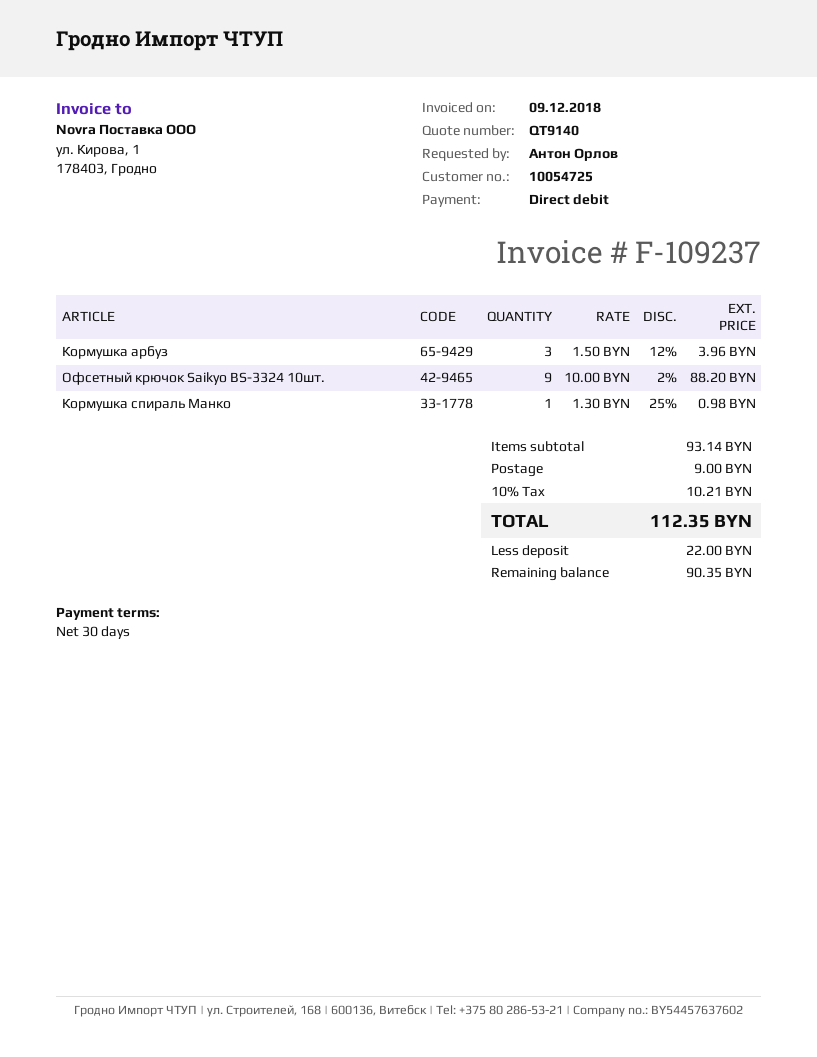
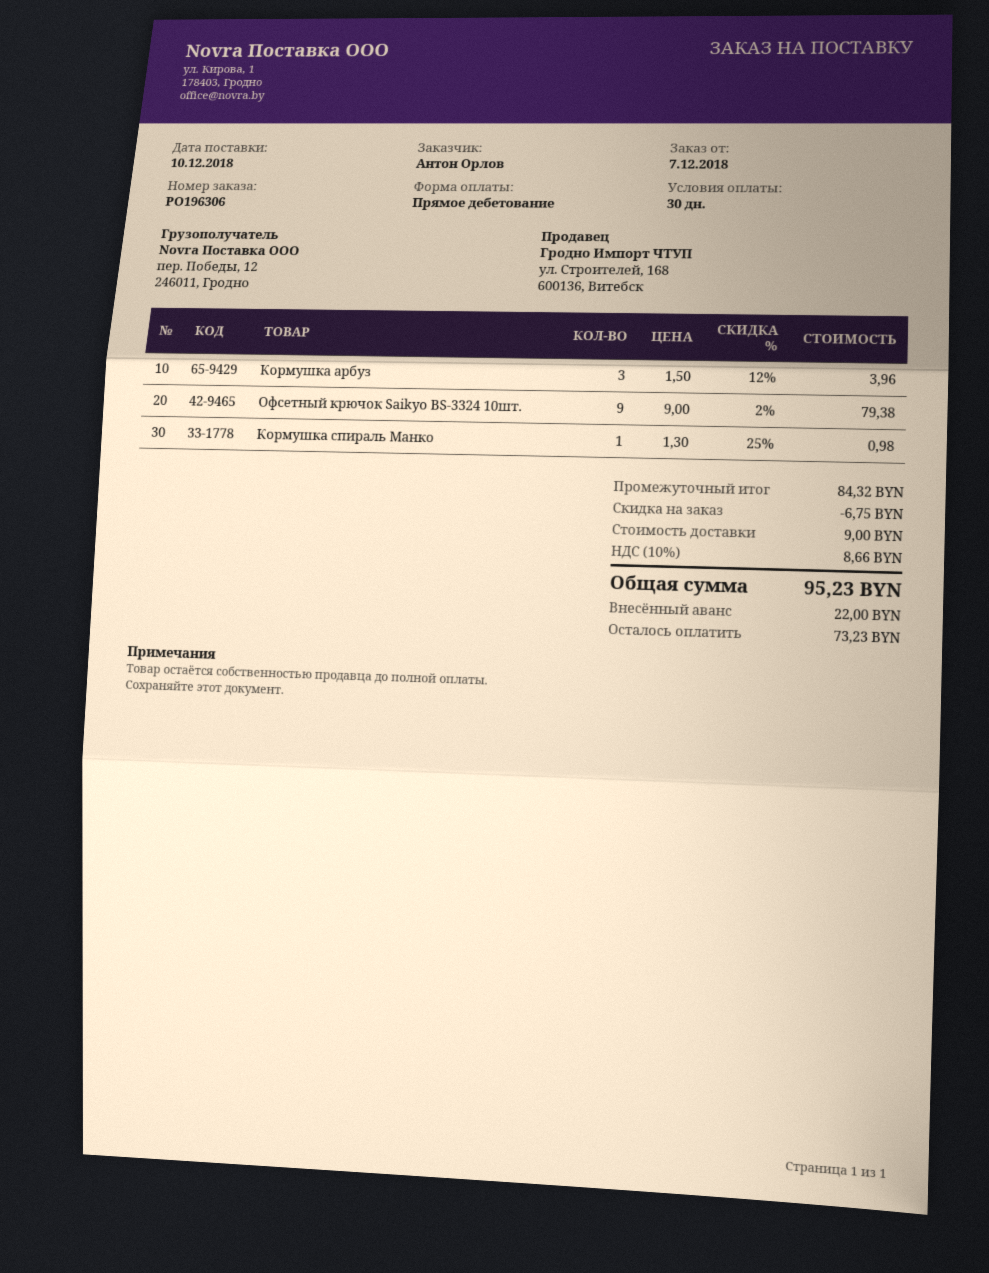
Офсетный крючок Saikyo BS-3324 10шт.: 9 x 10.00 - 2% = 88.20 -> 9 x 9.00 - 2% = 79.38
subtotal: 93.14 -> 84.32
discount: none -> 6.75
tax: 10% = 10.21 -> 10% = 8.66
total: 112.35 -> 95.23
balance: 90.35 -> 73.23

